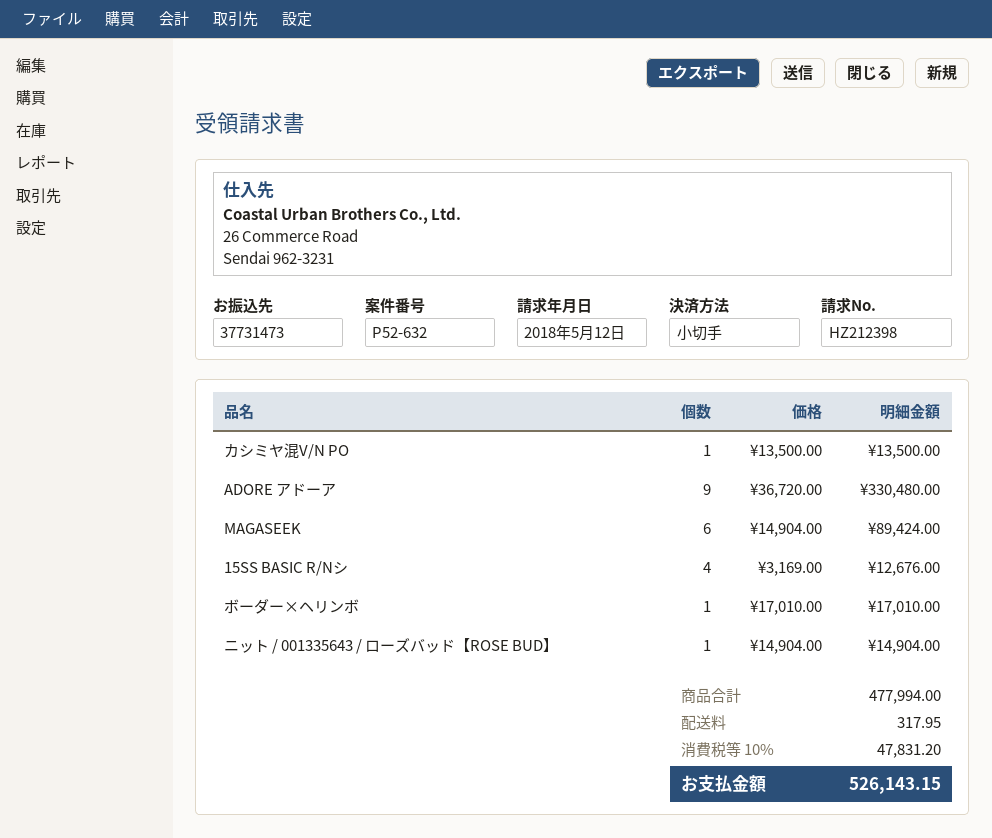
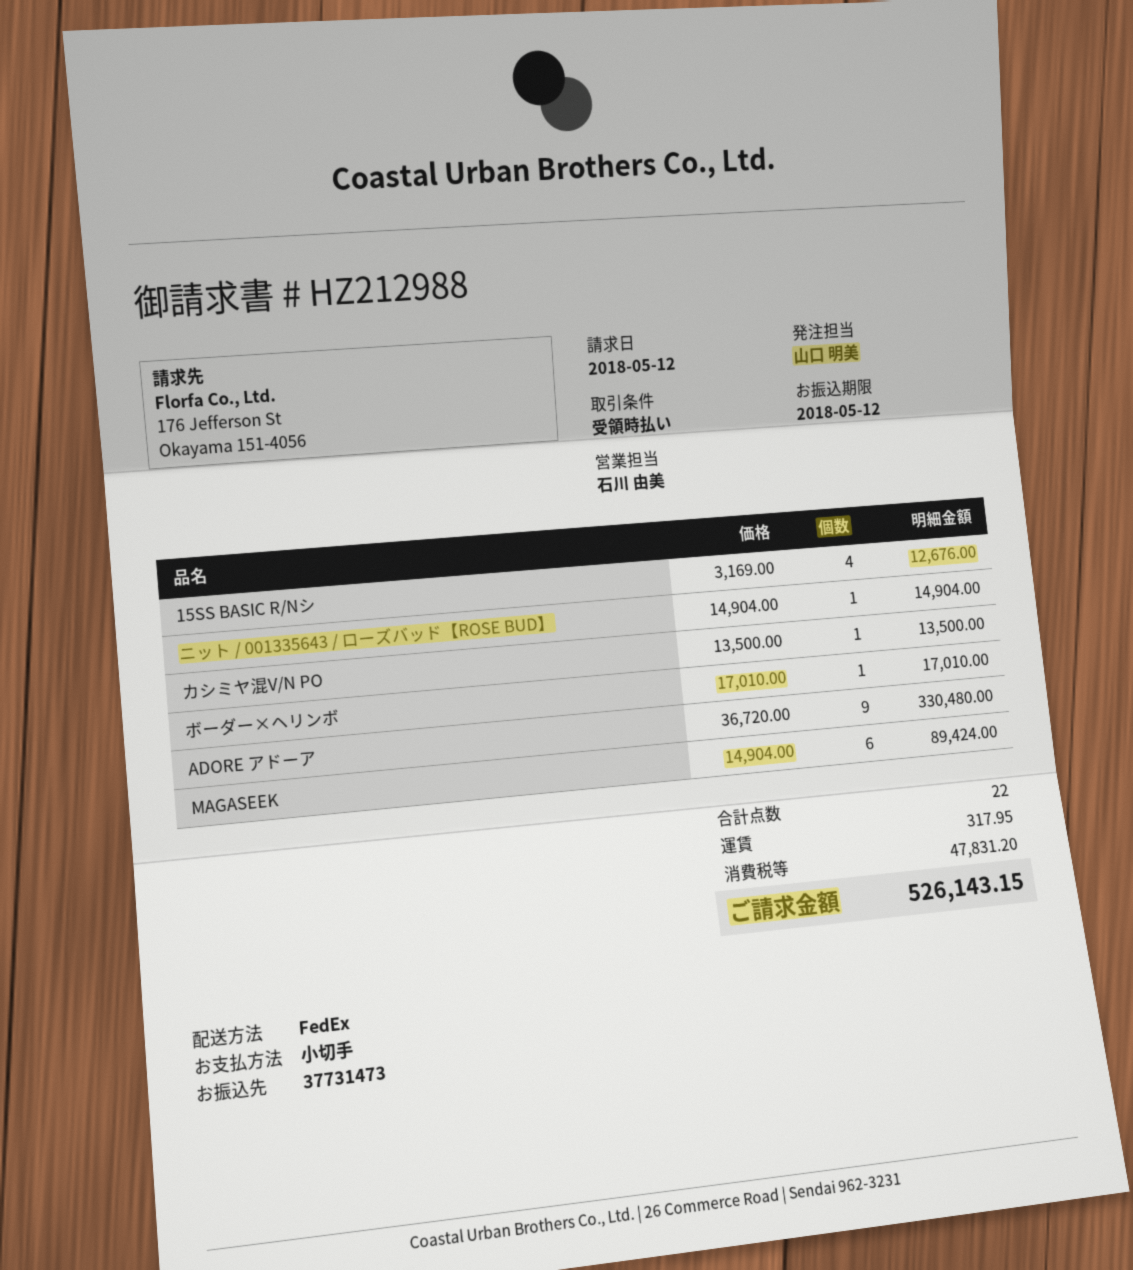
invoice number: HZ212398 -> HZ212988

